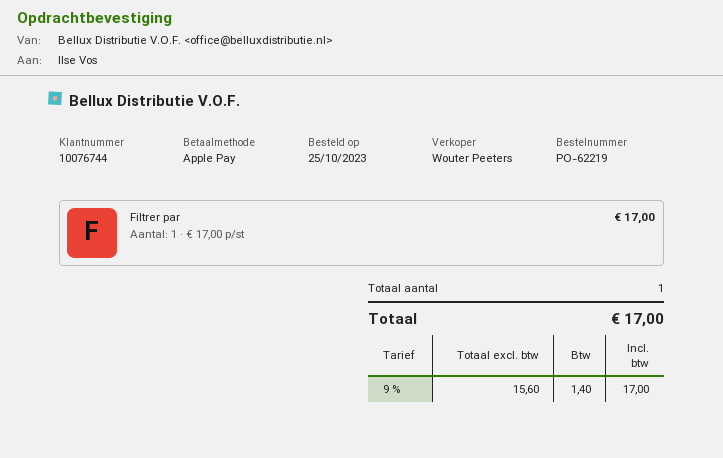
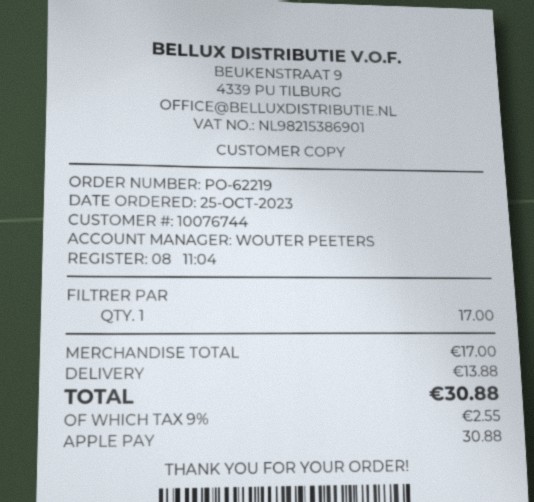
shipping: none -> 13.88
tax: 9% = 1.40 -> 9% = 2.55
total: 17.00 -> 30.88

